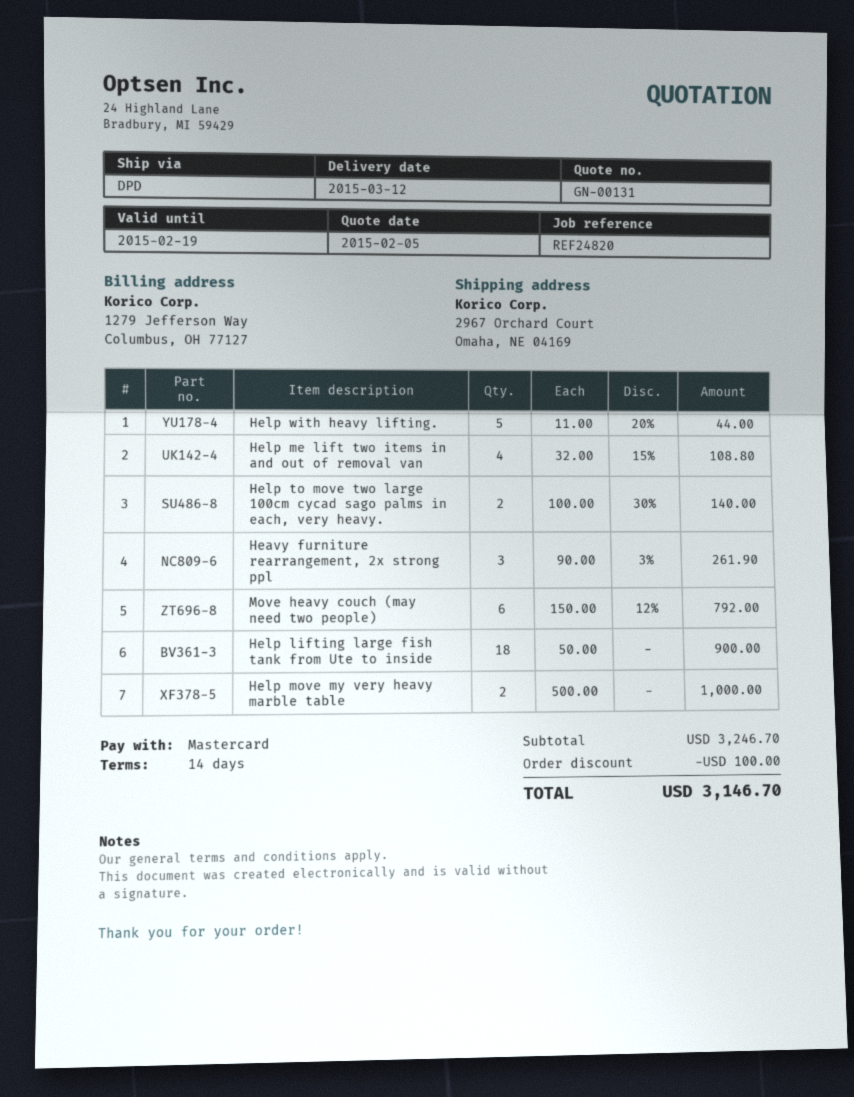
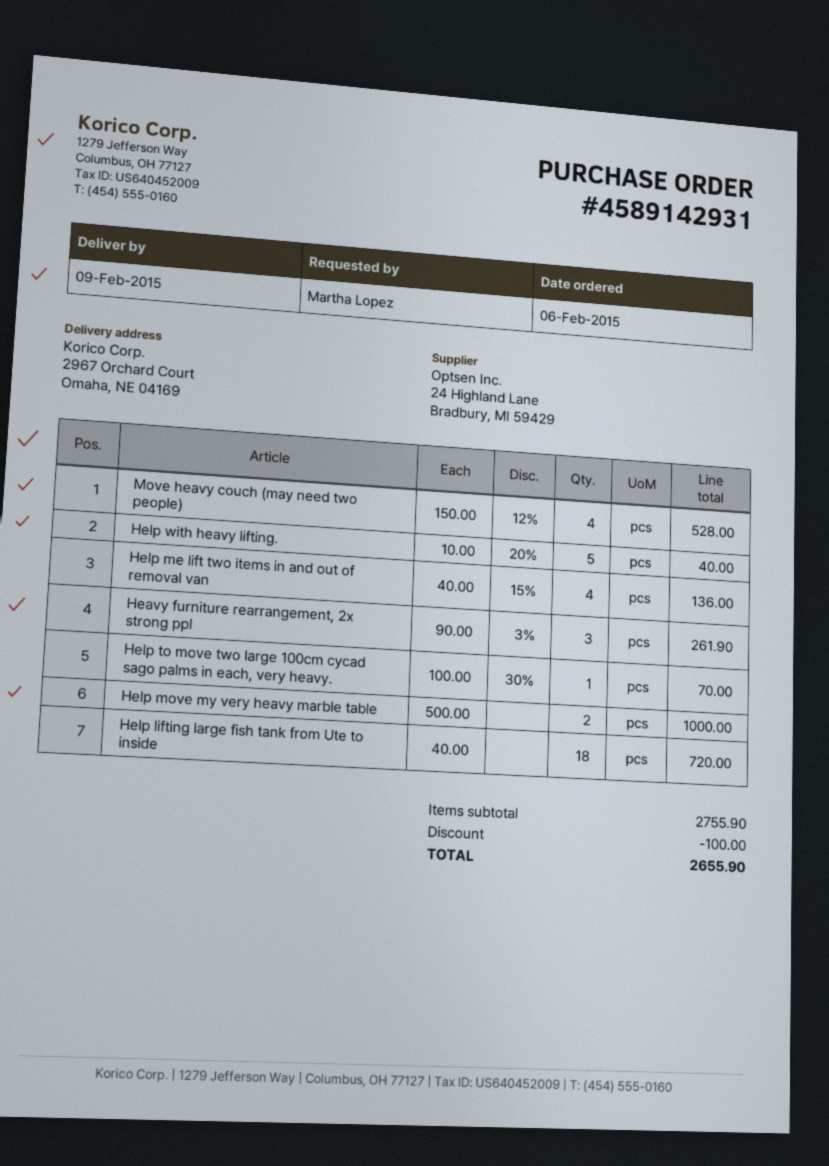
delivery date: 2015-03-12 -> 2015-02-09
Help with heavy lifting.: 5 x 11.00 - 20% = 44.00 -> 5 x 10.00 - 20% = 40.00
Help me lift two items in and out of removal van: 4 x 32.00 - 15% = 108.80 -> 4 x 40.00 - 15% = 136.00
Help to move two large 100cm cycad sago palms in each, very heavy.: 2 x 100.00 - 30% = 140.00 -> 1 x 100.00 - 30% = 70.00
Move heavy couch (may need two people): 6 x 150.00 - 12% = 792.00 -> 4 x 150.00 - 12% = 528.00
Help lifting large fish tank from Ute to inside: 18 x 50.00 = 900.00 -> 18 x 40.00 = 720.00
subtotal: 3246.70 -> 2755.90
total: 3146.70 -> 2655.90

